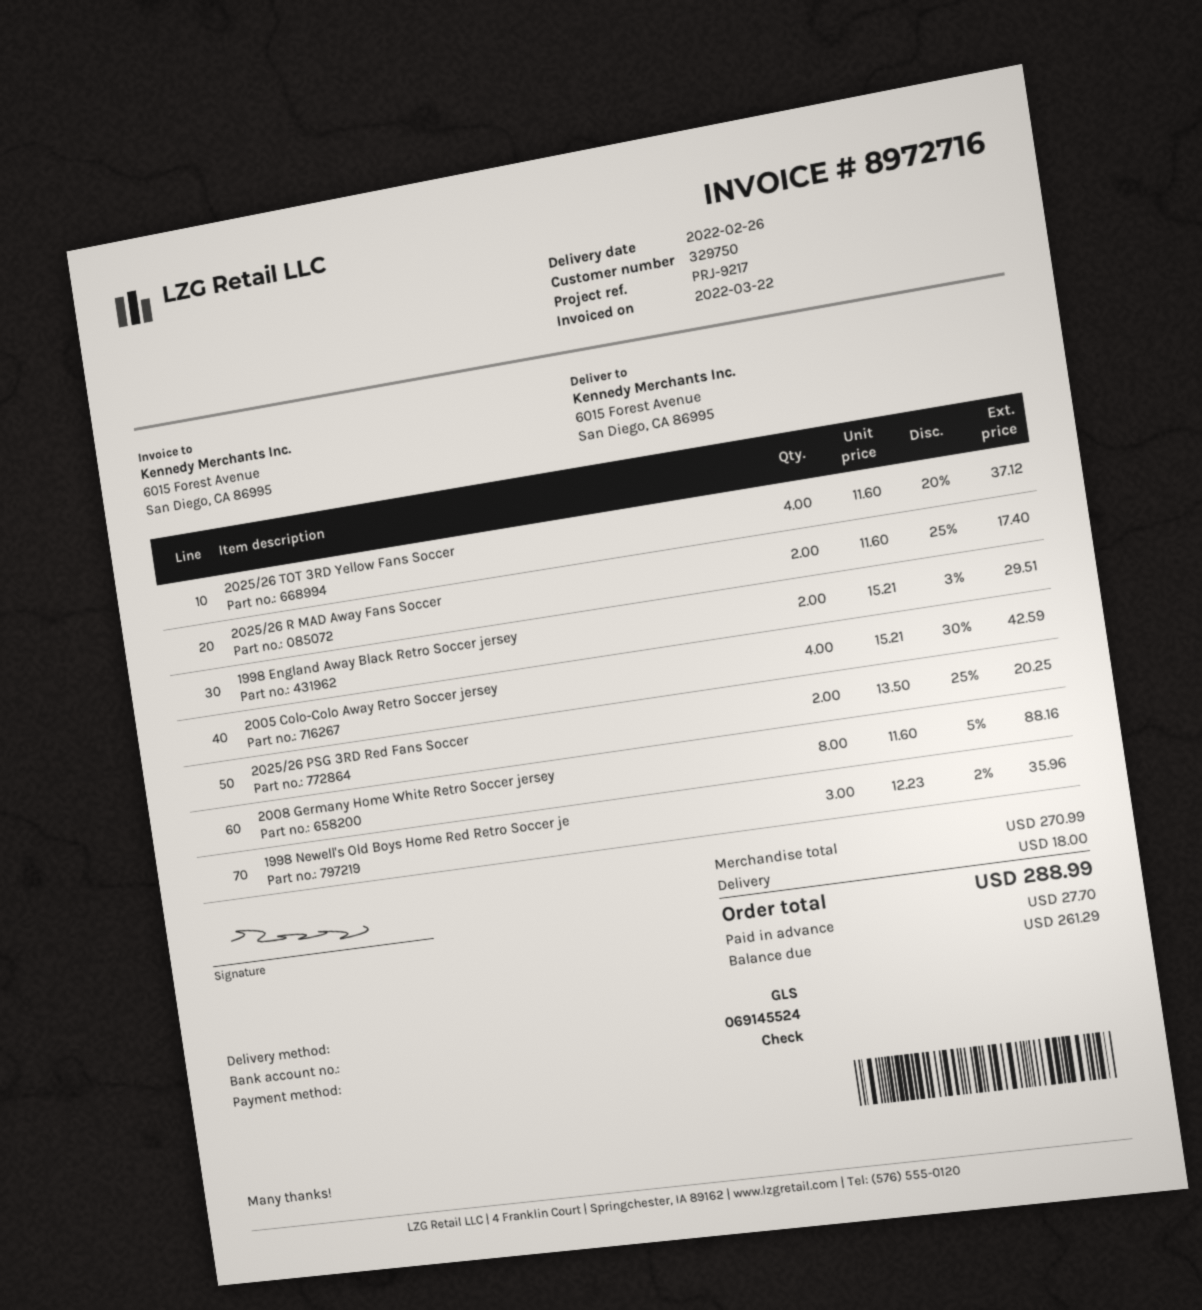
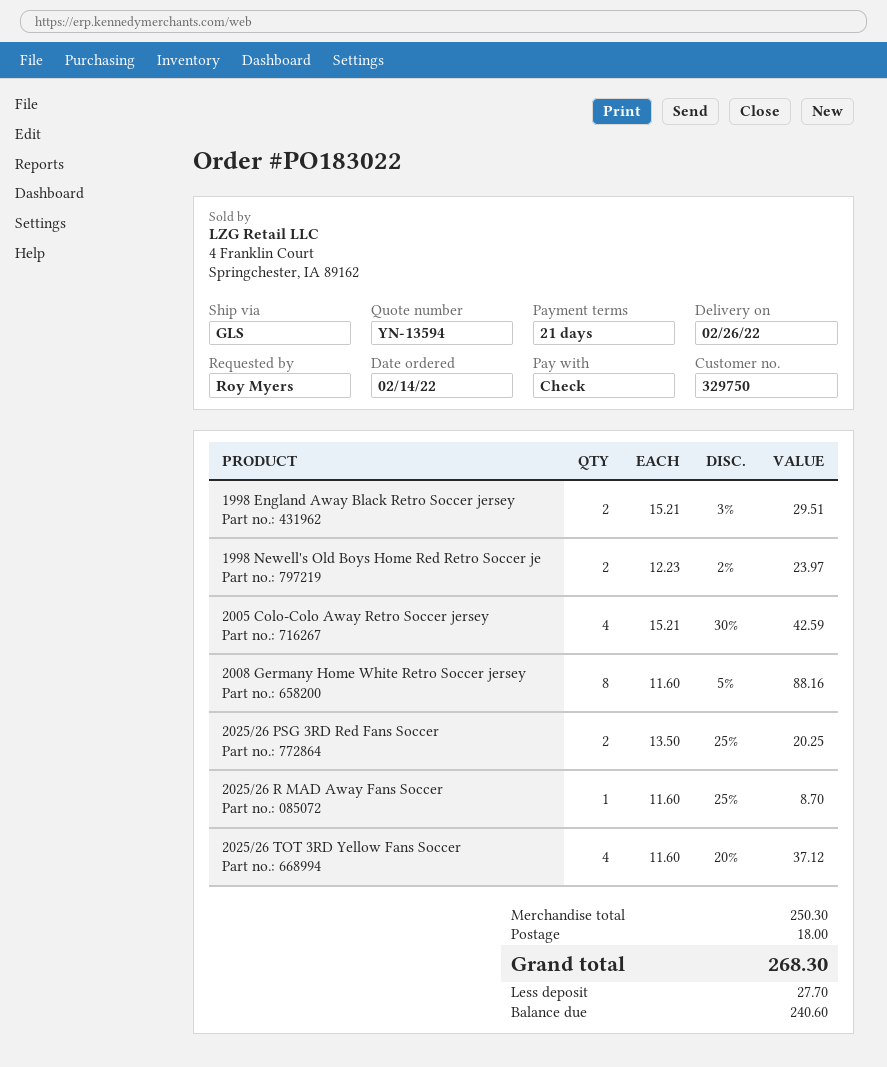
2025/26 R MAD Away Fans Soccer: 2 x 11.60 - 25% = 17.40 -> 1 x 11.60 - 25% = 8.70
1998 Newell's Old Boys Home Red Retro Soccer je: 3 x 12.23 - 2% = 35.96 -> 2 x 12.23 - 2% = 23.97
subtotal: 270.99 -> 250.30
total: 288.99 -> 268.30
balance: 261.29 -> 240.60

